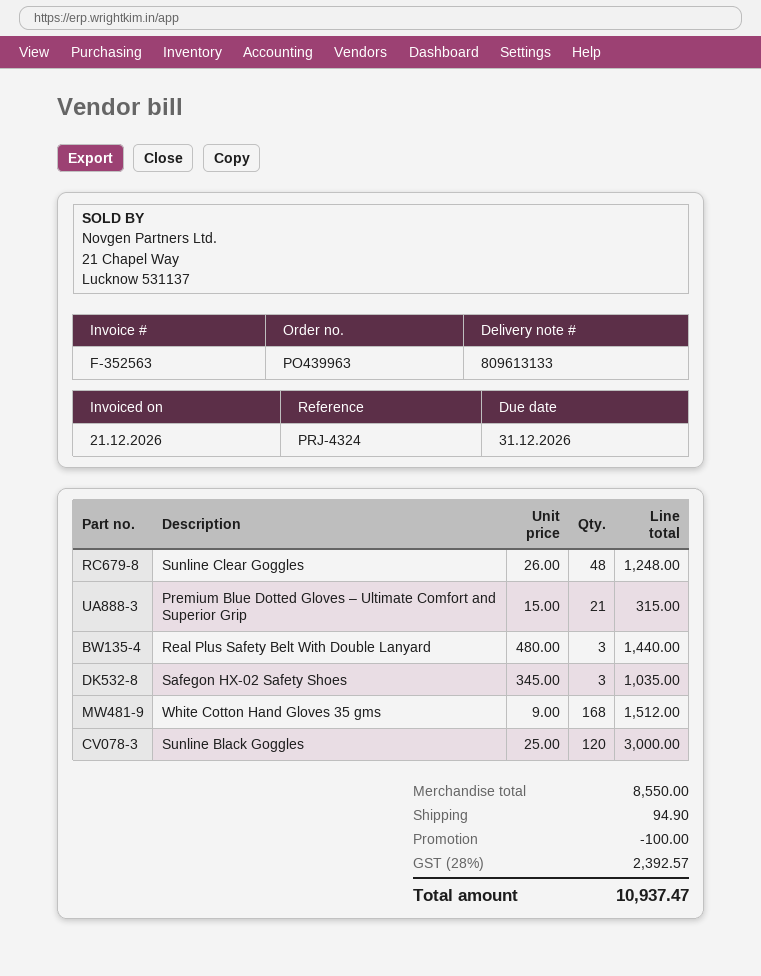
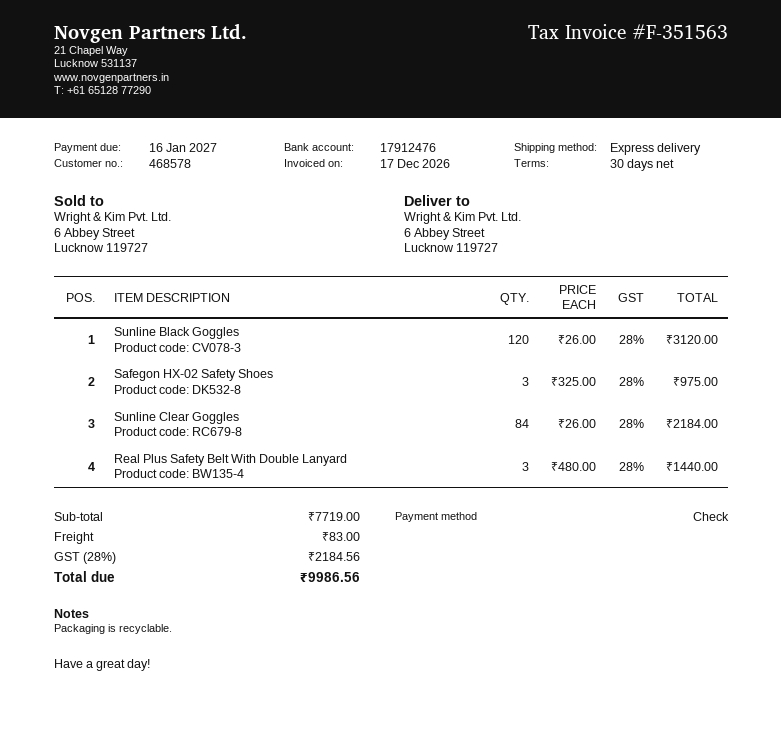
invoice number: F-352563 -> F-351563
invoice date: 2026-12-21 -> 2026-12-17
due date: 2026-12-31 -> 2027-01-16
Sunline Clear Goggles: 48 x 26.00 = 1248.00 -> 84 x 26.00 = 2184.00
Premium Blue Dotted Gloves – Ultimate Comfort and Superior Grip: 21 x 15.00 = 315.00 -> none
Safegon HX-02 Safety Shoes: 3 x 345.00 = 1035.00 -> 3 x 325.00 = 975.00
White Cotton Hand Gloves 35 gms: 168 x 9.00 = 1512.00 -> none
Sunline Black Goggles: 120 x 25.00 = 3000.00 -> 120 x 26.00 = 3120.00
subtotal: 8550.00 -> 7719.00
discount: 100.00 -> none
shipping: 94.90 -> 83.00
tax: 28% = 2392.57 -> 28% = 2184.56
total: 10937.47 -> 9986.56

